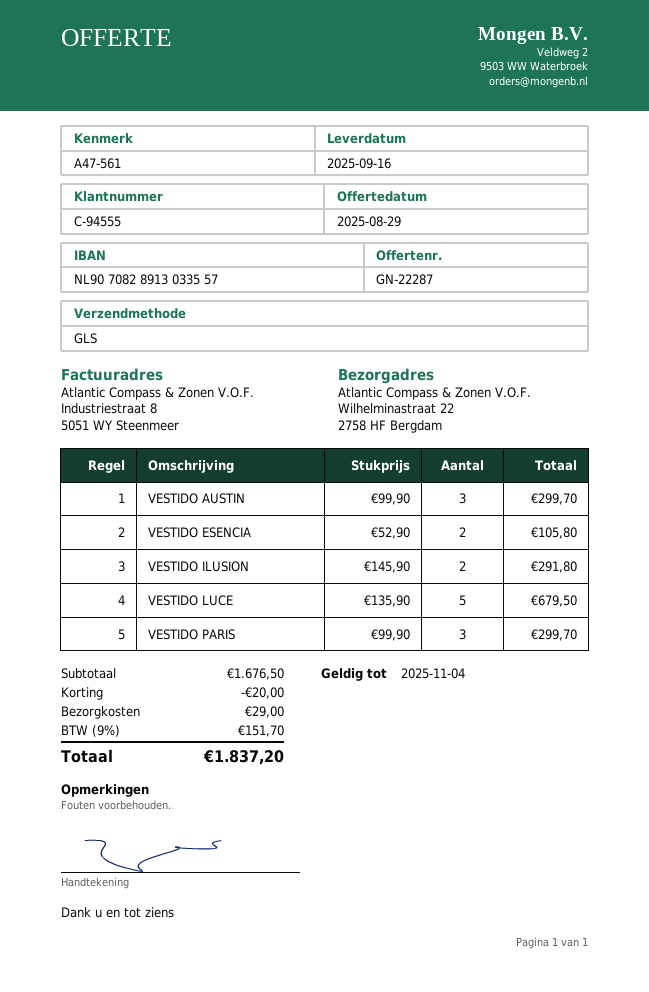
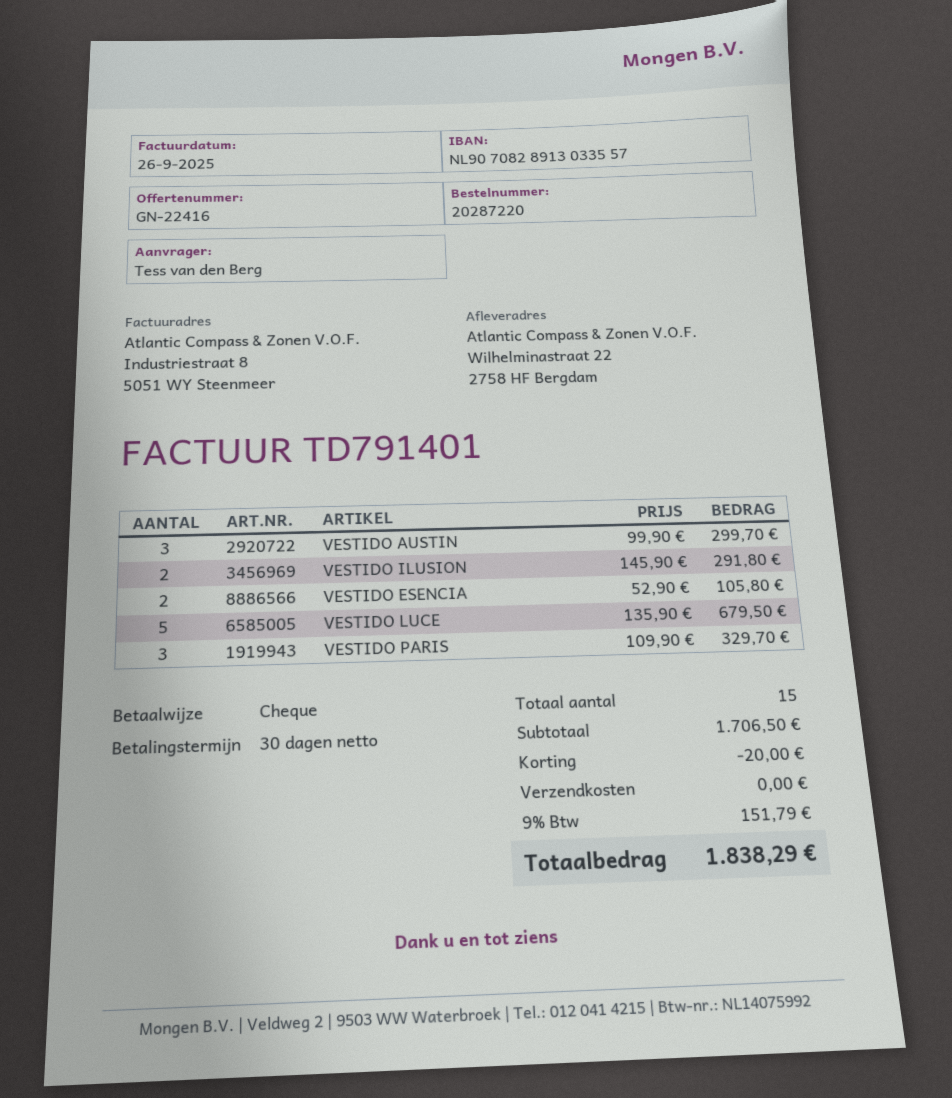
quote number: GN-22287 -> GN-22416
VESTIDO PARIS: 3 x 99.90 = 299.70 -> 3 x 109.90 = 329.70
subtotal: 1676.50 -> 1706.50
shipping: 29.00 -> 0.00
tax: 9% = 151.70 -> 9% = 151.79
total: 1837.20 -> 1838.29

